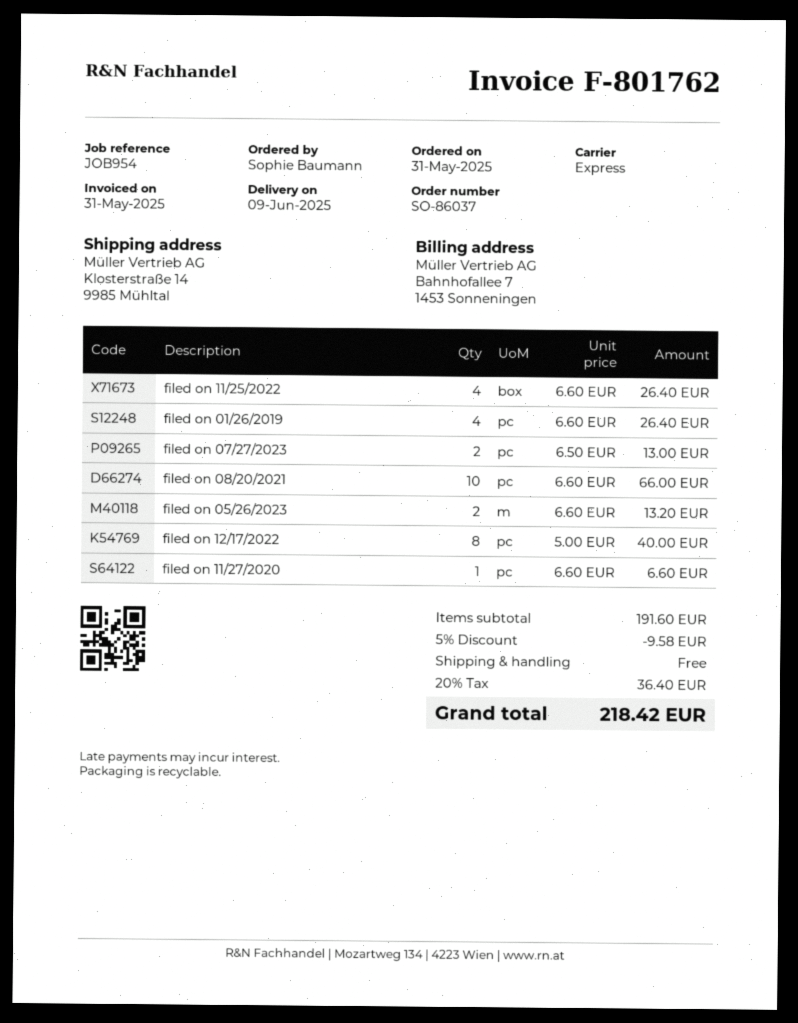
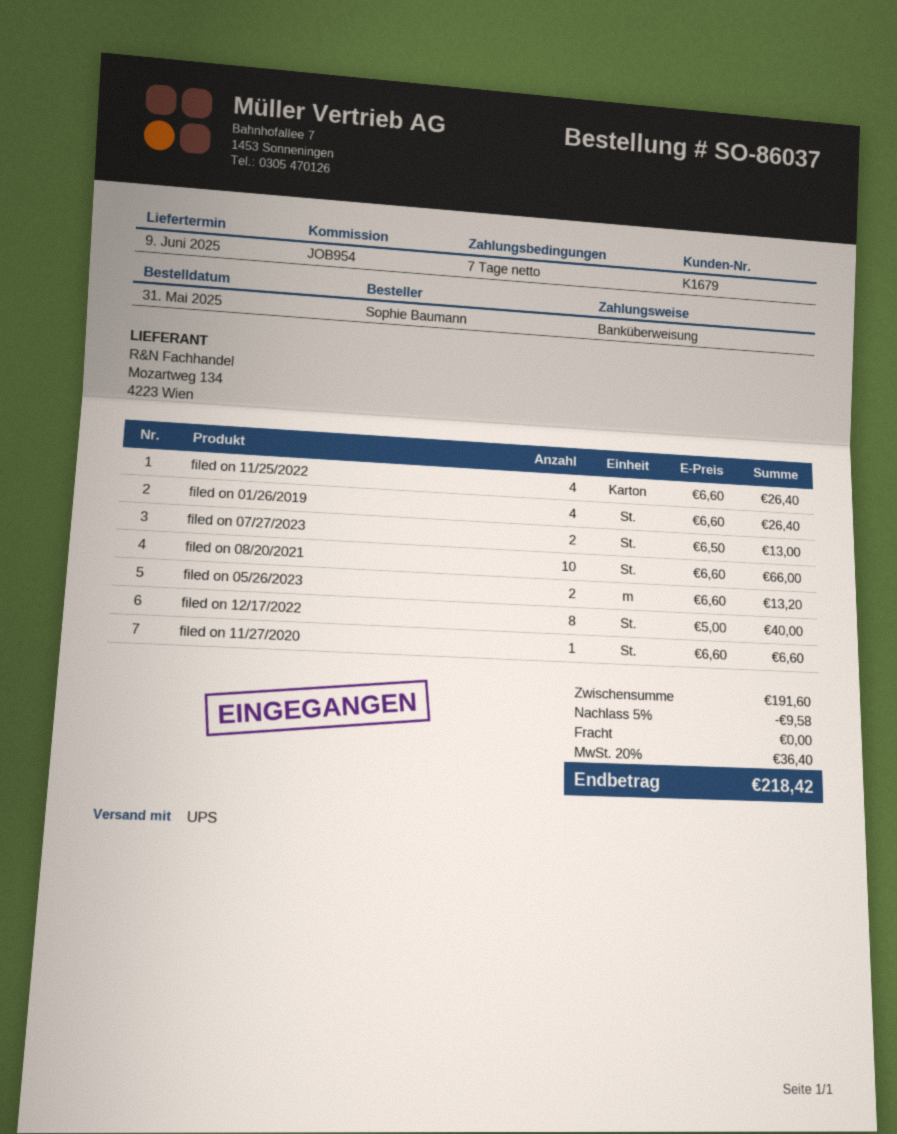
shipping method: express -> UPS

